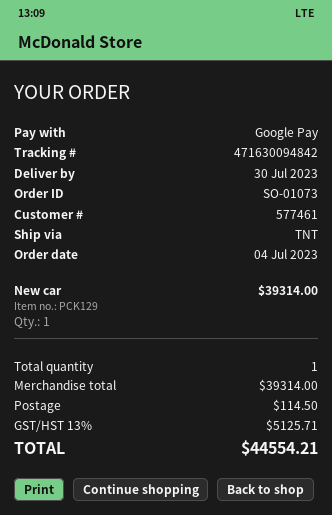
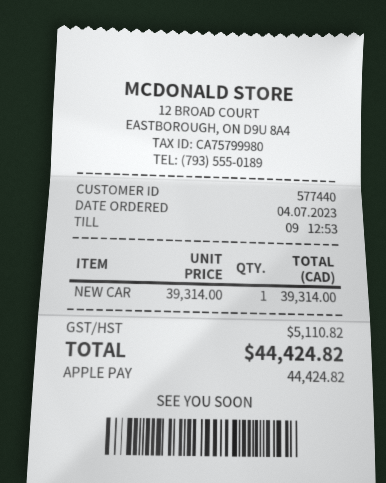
customer number: 577461 -> 577440
payment method: Google Pay -> Apple Pay
shipping: 114.50 -> none
tax: 5125.71 -> 5110.82
total: 44554.21 -> 44424.82

